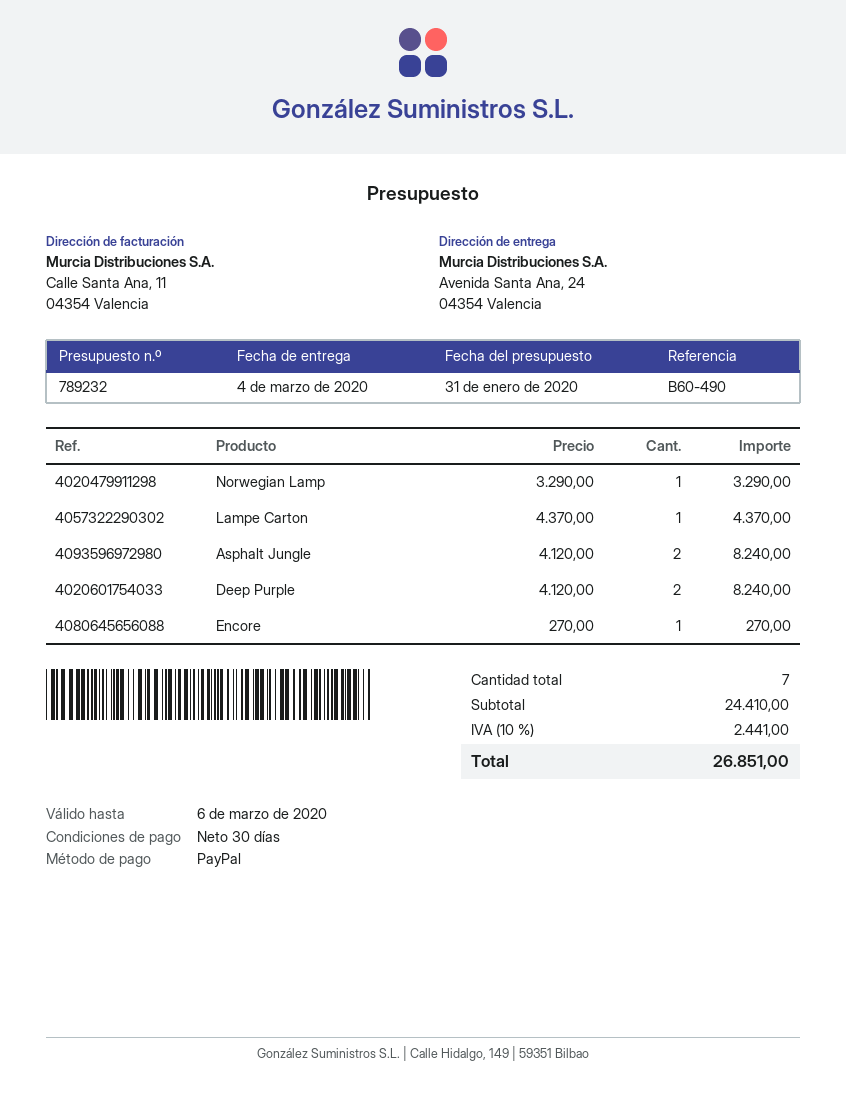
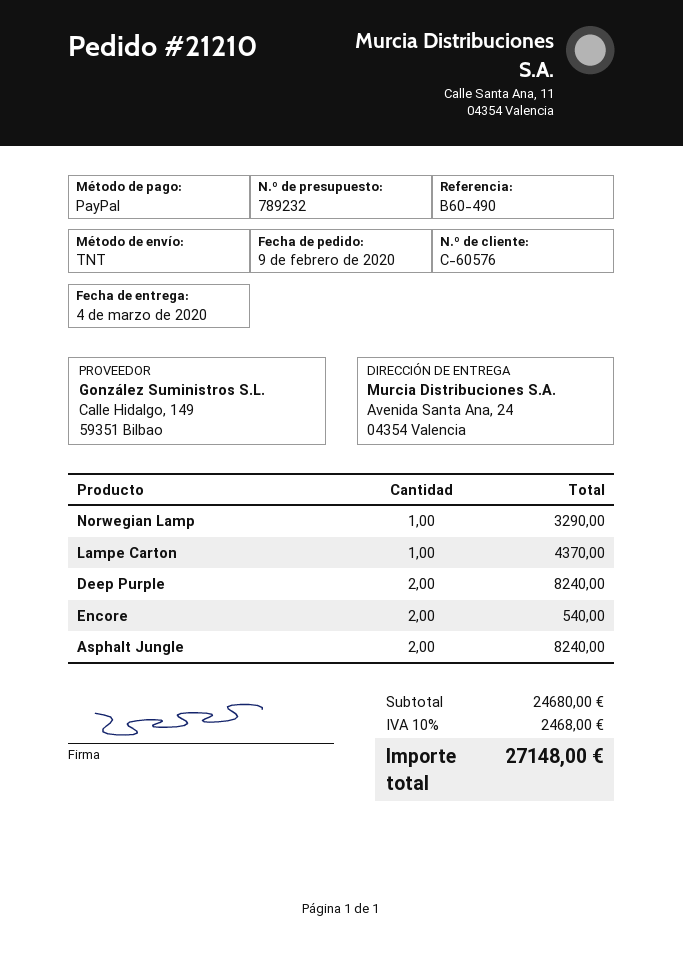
Encore: 1 for 270.00 -> 2 for 540.00
subtotal: 24410.00 -> 24680.00
tax: 10% = 2441.00 -> 10% = 2468.00
total: 26851.00 -> 27148.00

